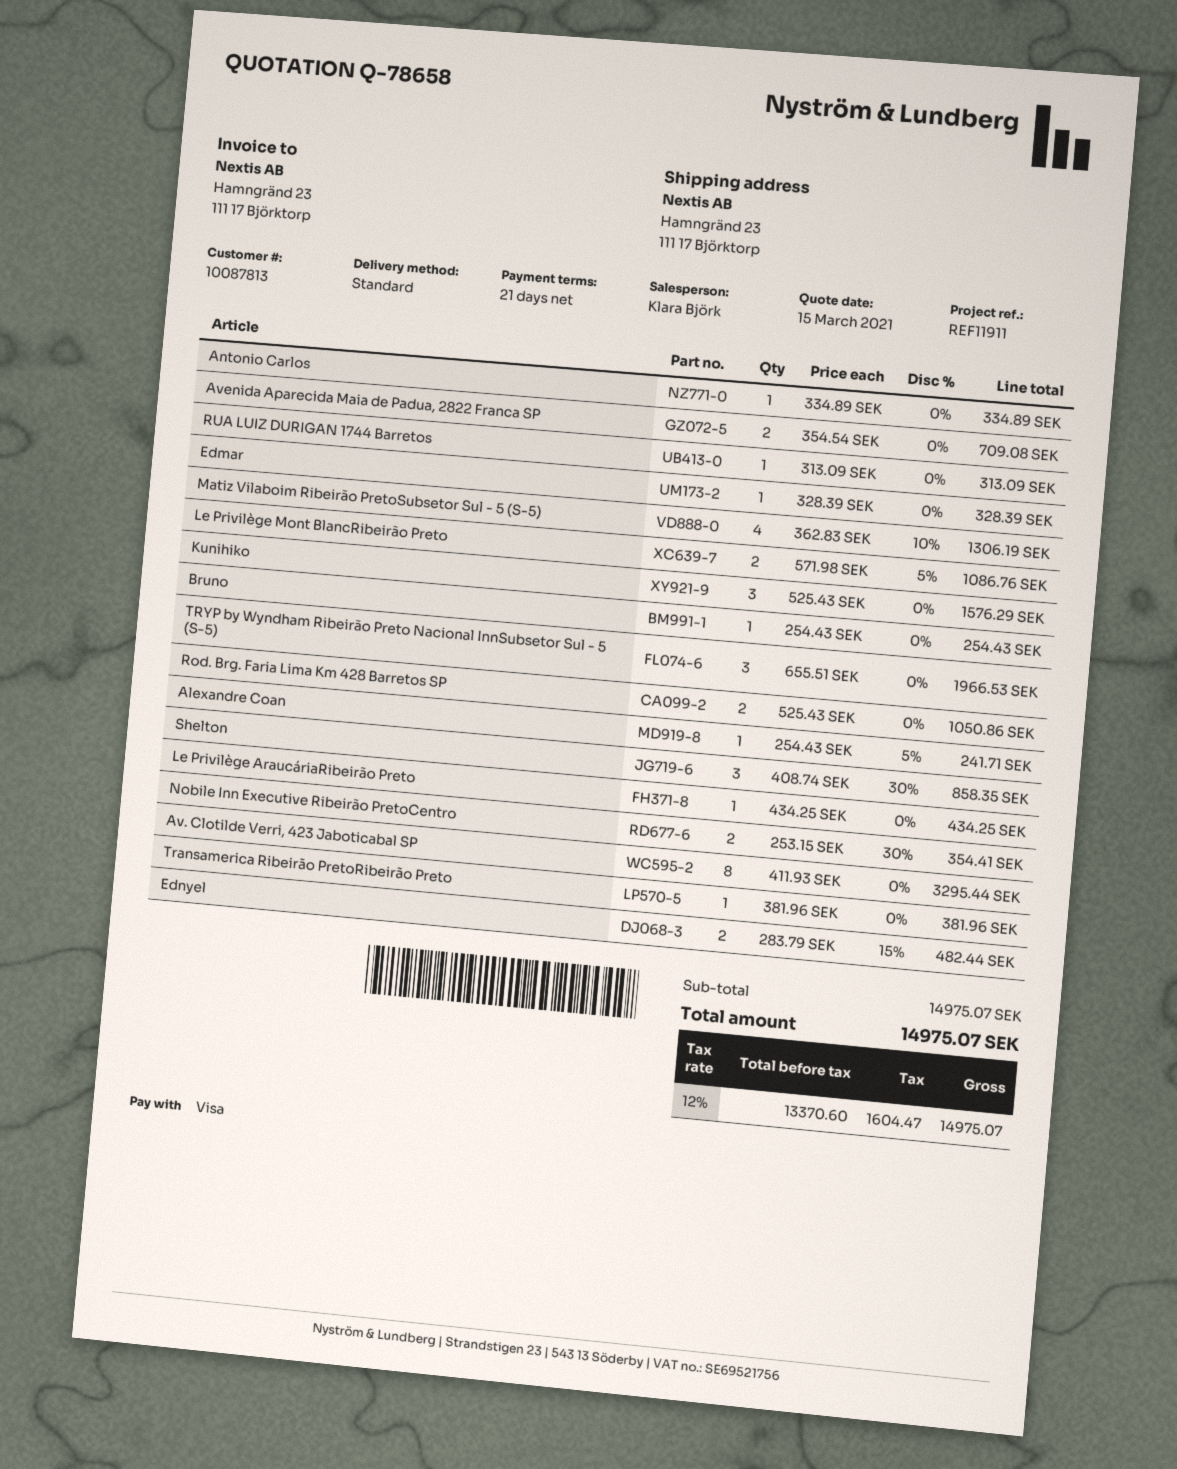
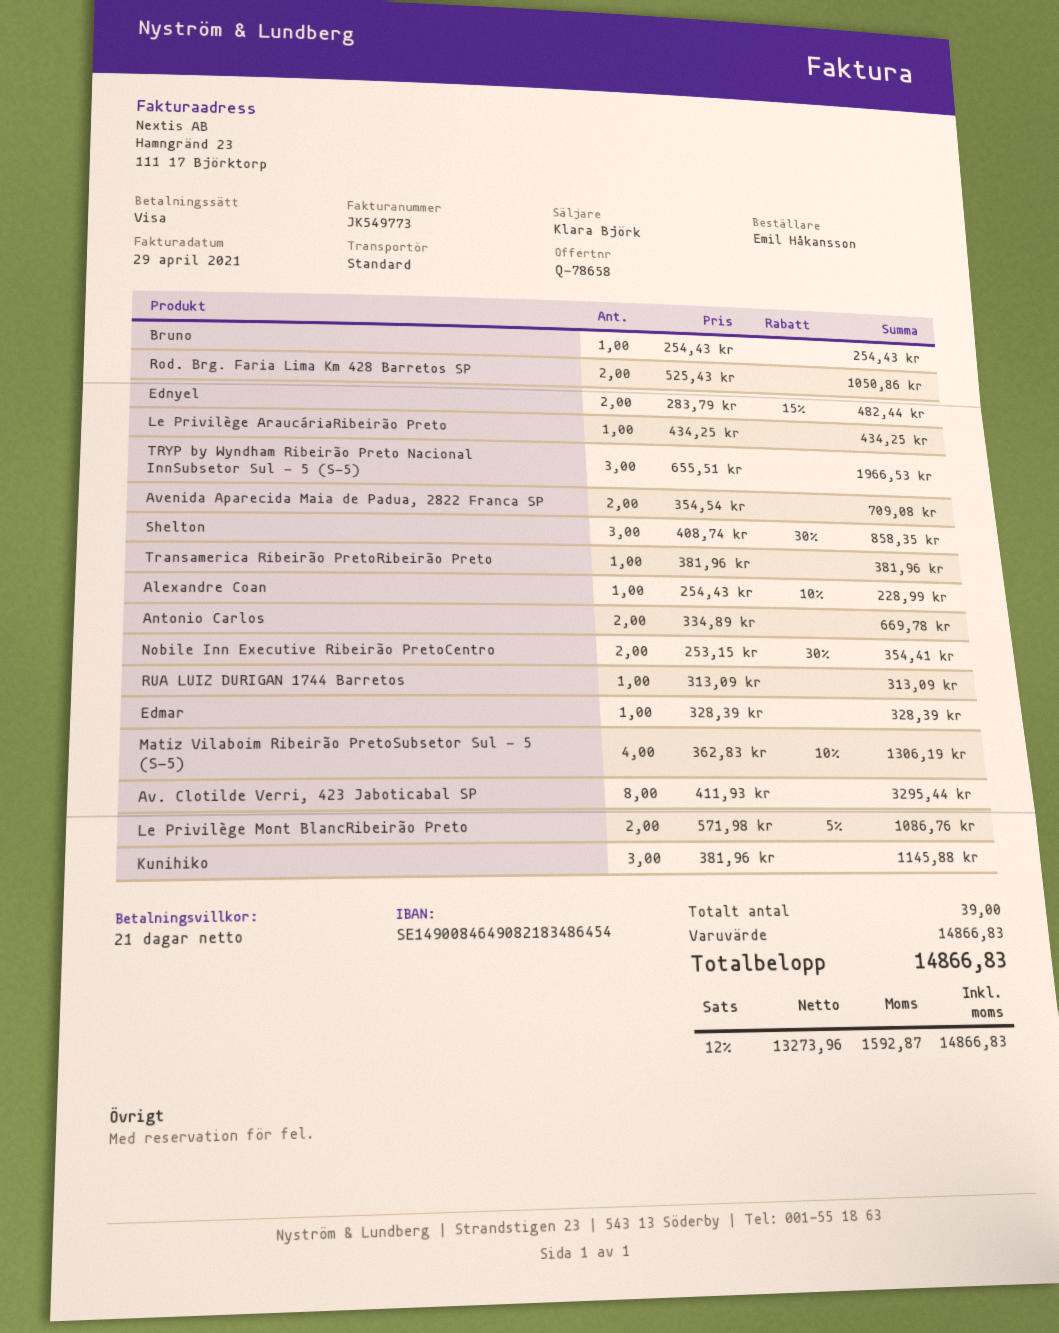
Antonio Carlos: 1 x 334.89 = 334.89 -> 2 x 334.89 = 669.78
Kunihiko: 3 x 525.43 = 1576.29 -> 3 x 381.96 = 1145.88
Alexandre Coan: 1 x 254.43 - 5% = 241.71 -> 1 x 254.43 - 10% = 228.99
subtotal: 14975.07 -> 14866.83
net: 13370.60 -> 13273.96
tax: 12% = 1604.47 -> 12% = 1592.87
total: 14975.07 -> 14866.83

